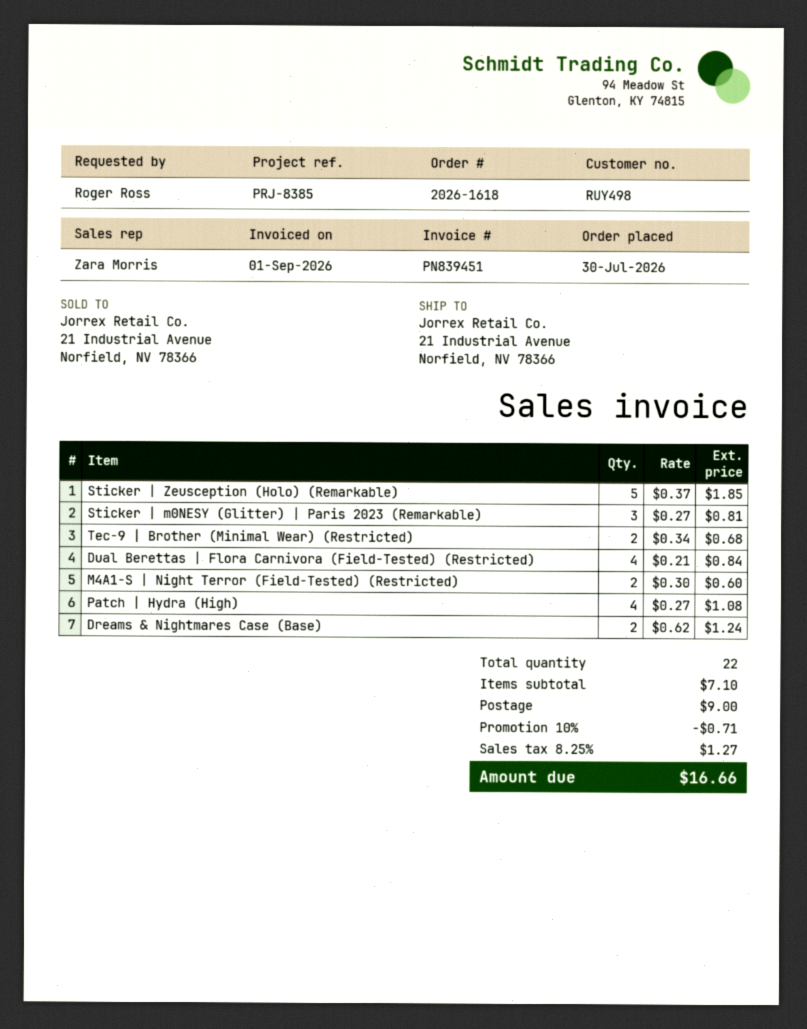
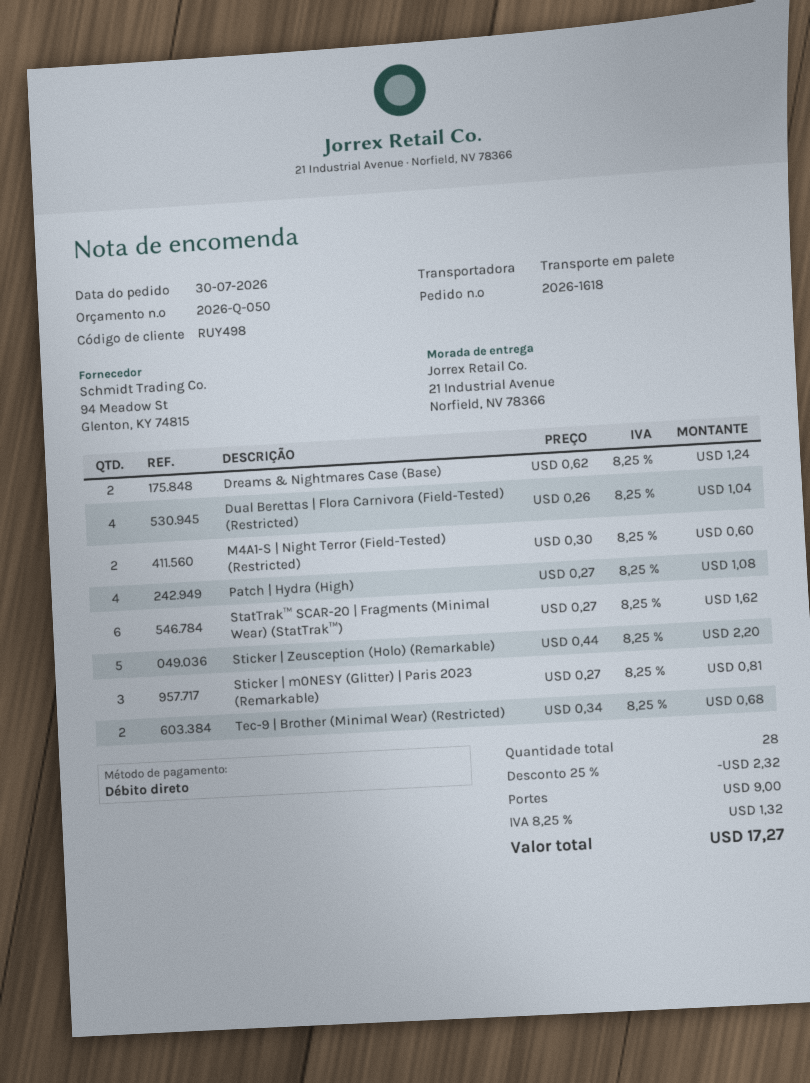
Sticker | Zeusception (Holo) (Remarkable): 5 x 0.37 = 1.85 -> 5 x 0.44 = 2.20
Dual Berettas | Flora Carnivora (Field-Tested) (Restricted): 4 x 0.21 = 0.84 -> 4 x 0.26 = 1.04
StatTrak™ SCAR-20 | Fragments (Minimal Wear) (StatTrak™): none -> 6 x 0.27 = 1.62
total quantity: 22 -> 28
discount: 10% = 0.71 -> 25% = 2.32
tax: 8.25% = 1.27 -> 8.25% = 1.32
total: 16.66 -> 17.27

